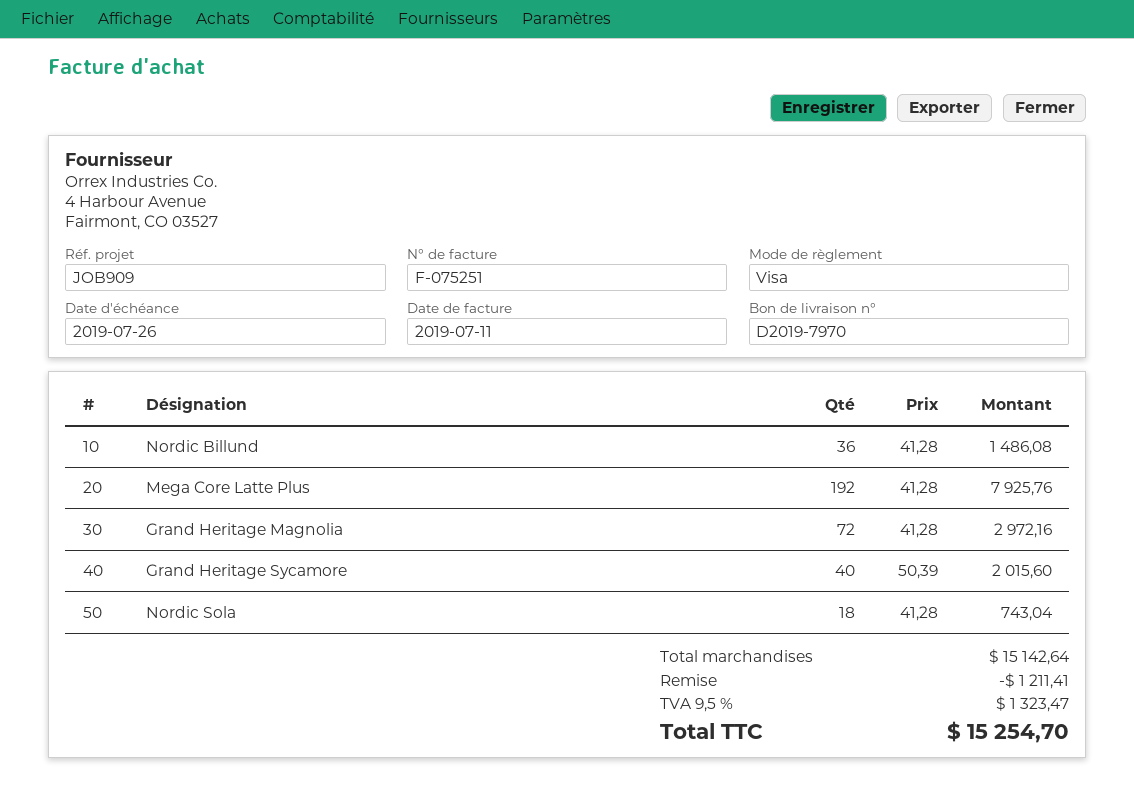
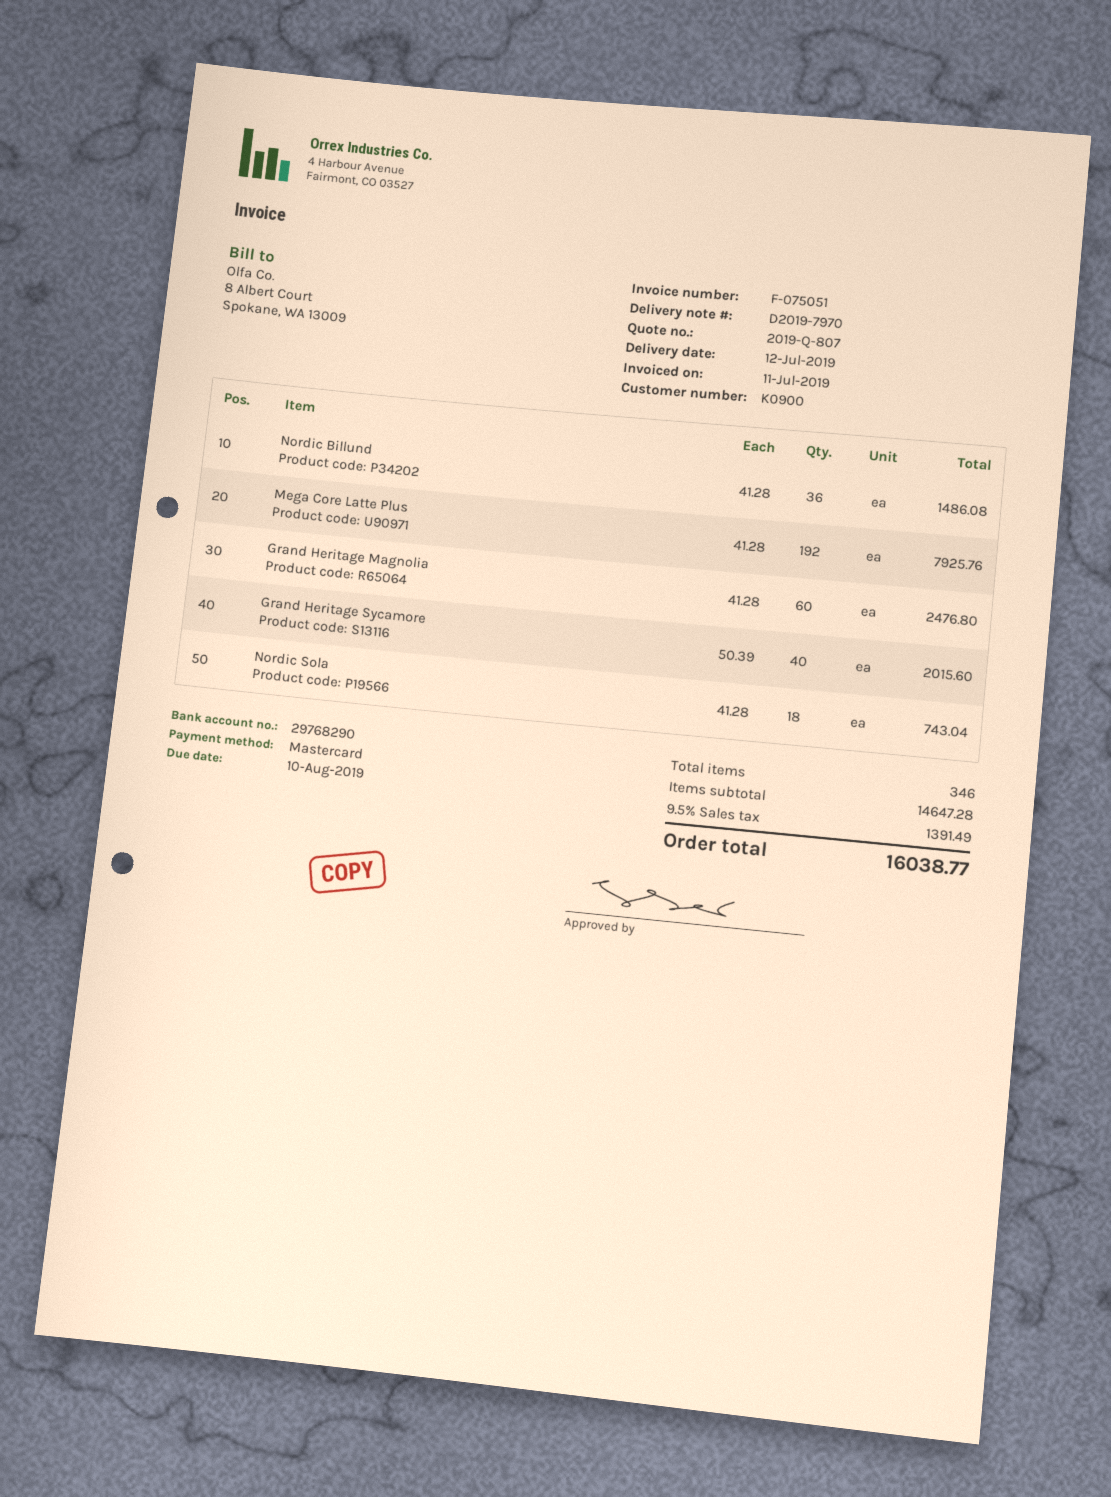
invoice number: F-075251 -> F-075051
due date: 2019-07-26 -> 2019-08-10
payment method: Visa -> Mastercard
Grand Heritage Magnolia: 72 x 41.28 = 2972.16 -> 60 x 41.28 = 2476.80
subtotal: 15142.64 -> 14647.28
discount: 1211.41 -> none
tax: 9.5% = 1323.47 -> 9.5% = 1391.49
total: 15254.70 -> 16038.77

